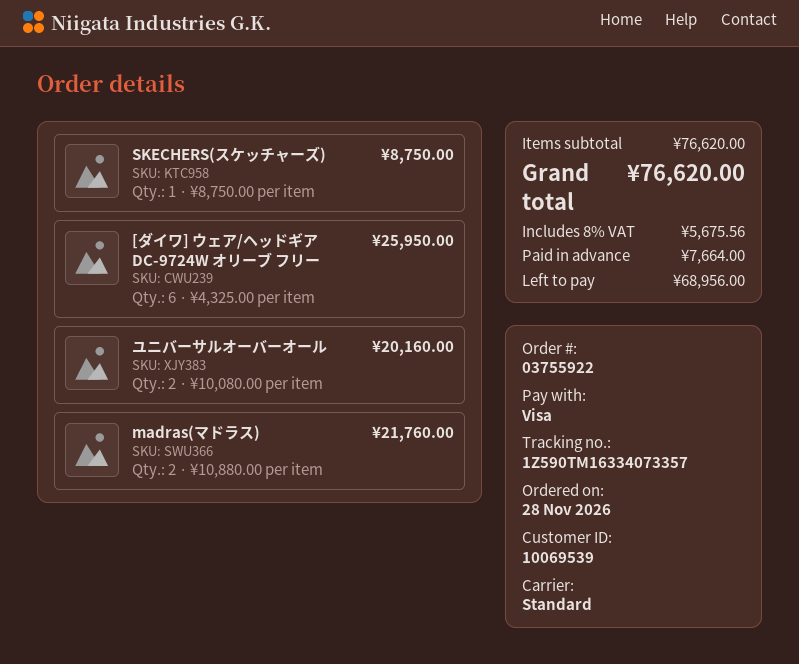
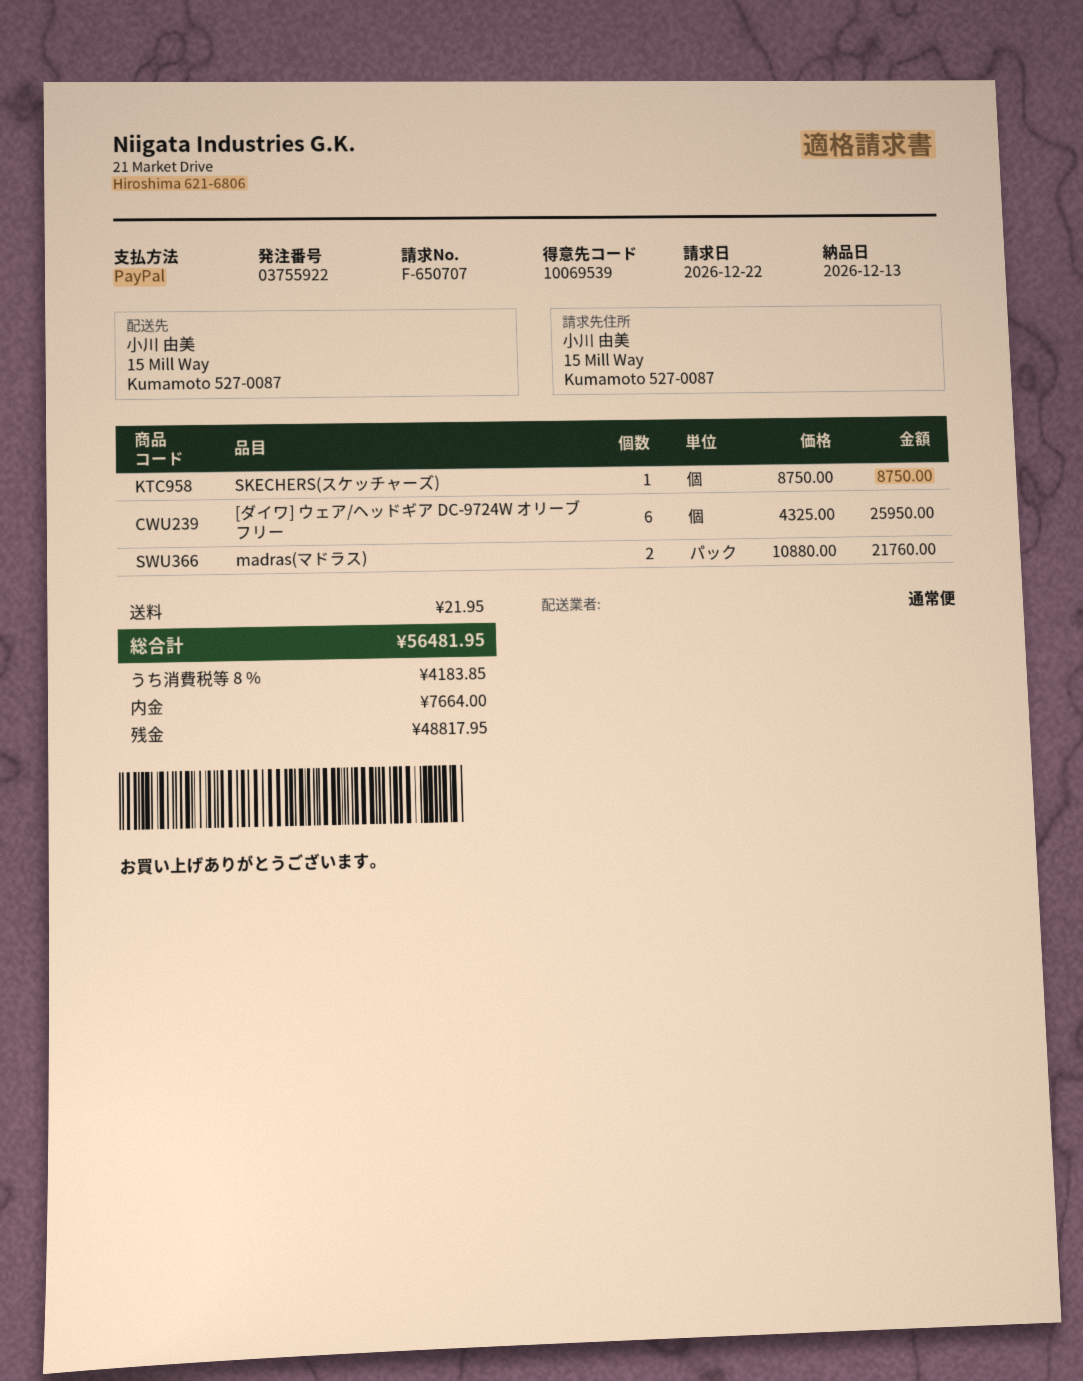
payment method: Visa -> PayPal
ユニバーサルオーバーオール: 2 x 10080.00 = 20160.00 -> none
shipping: none -> 21.95
tax: 8% = 5675.56 -> 8% = 4183.85
total: 76620.00 -> 56481.95
balance: 68956.00 -> 48817.95

